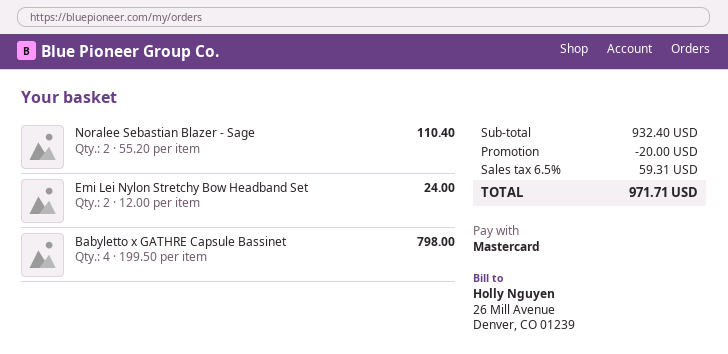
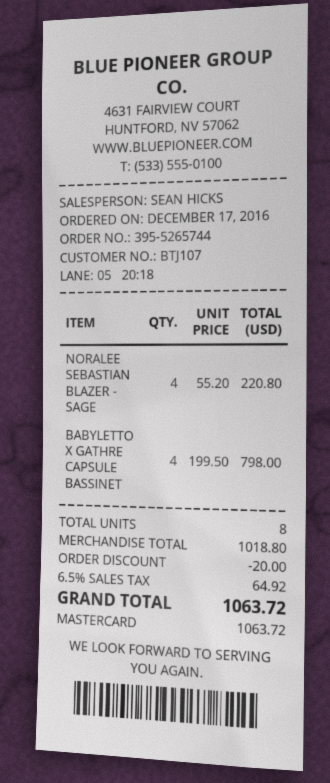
Noralee Sebastian Blazer - Sage: 2 x 55.20 = 110.40 -> 4 x 55.20 = 220.80
Emi Lei Nylon Stretchy Bow Headband Set: 2 x 12.00 = 24.00 -> none
subtotal: 932.40 -> 1018.80
tax: 6.5% = 59.31 -> 6.5% = 64.92
total: 971.71 -> 1063.72

